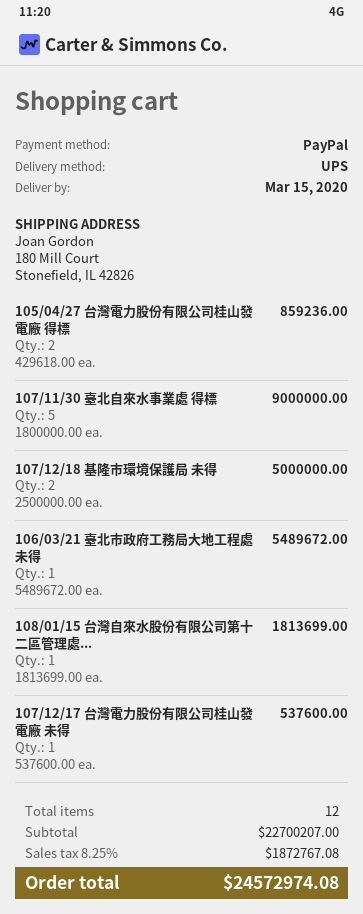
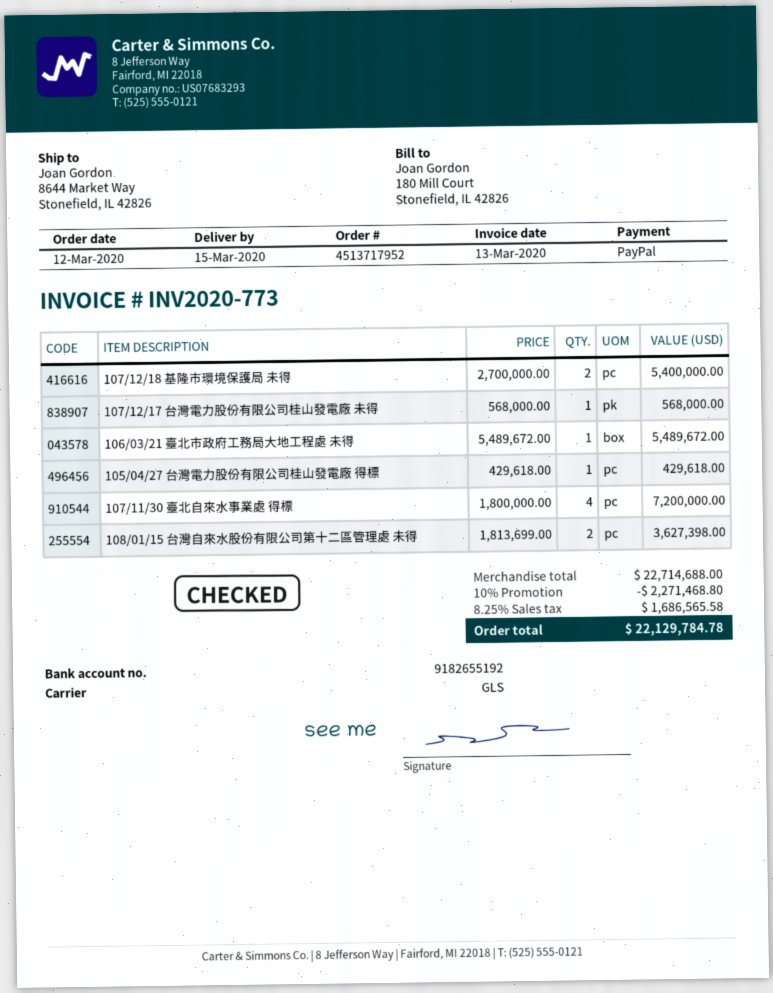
shipping method: UPS -> GLS
ship to: 180 Mill Court, Stonefield, IL 42826 -> 8644 Market Way, Stonefield, IL 42826
105/04/27 台灣電力股份有限公司桂山發電廠 得標: 2 x 429618.00 = 859236.00 -> 1 x 429618.00 = 429618.00
107/11/30 臺北自來水事業處 得標: 5 x 1800000.00 = 9000000.00 -> 4 x 1800000.00 = 7200000.00
107/12/18 基隆市環境保護局 未得: 2 x 2500000.00 = 5000000.00 -> 2 x 2700000.00 = 5400000.00
108/01/15 台灣自來水股份有限公司第十二區管理處...: 1 x 1813699.00 = 1813699.00 -> 2 x 1813699.00 = 3627398.00
107/12/17 台灣電力股份有限公司桂山發電廠 未得: 1 x 537600.00 = 537600.00 -> 1 x 568000.00 = 568000.00
subtotal: 22700207.00 -> 22714688.00
discount: none -> 10% = 2271468.80
tax: 8.25% = 1872767.08 -> 8.25% = 1686565.58
total: 24572974.08 -> 22129784.78

